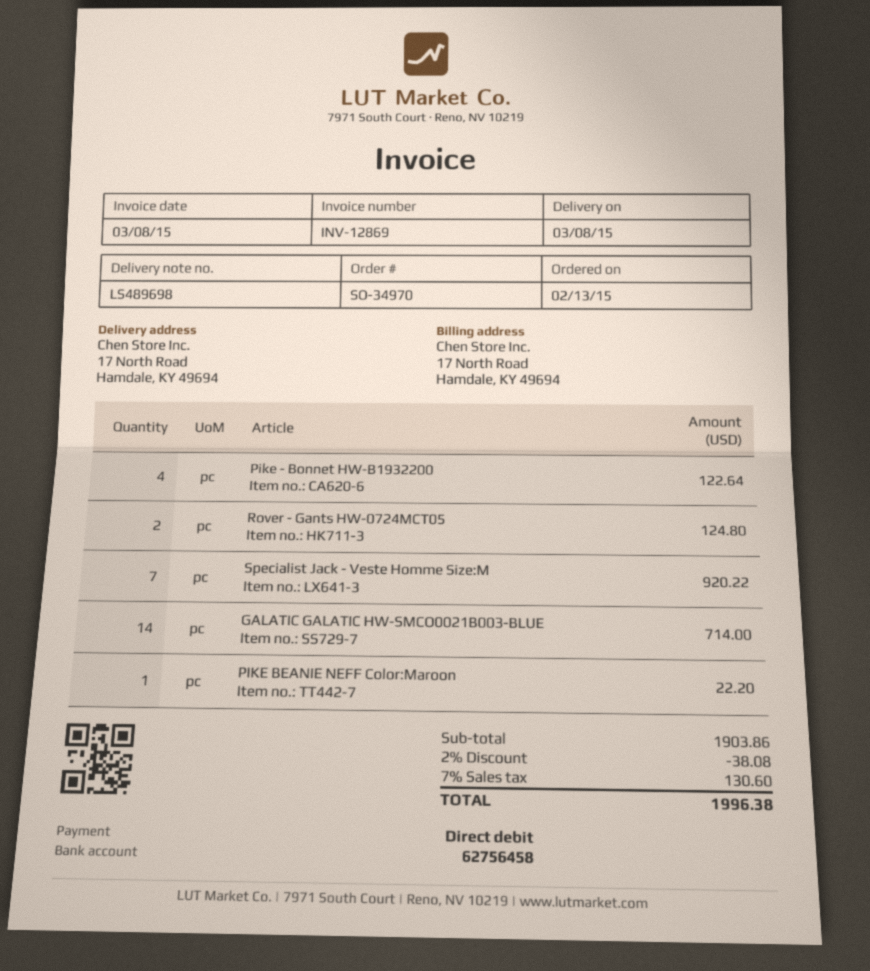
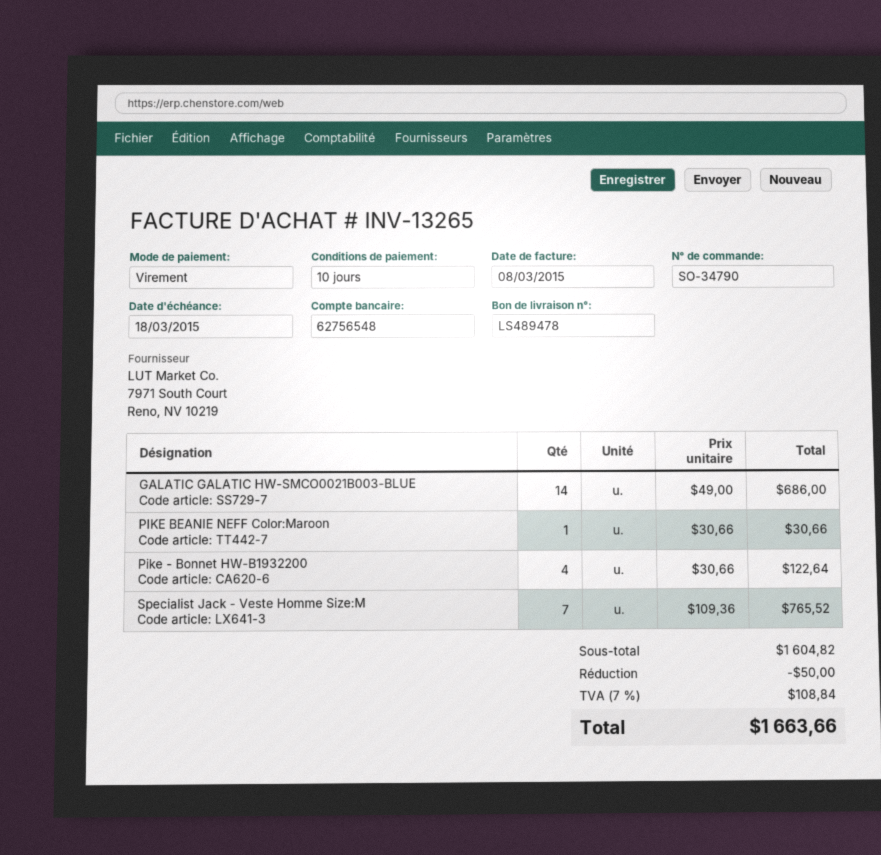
order number: SO-34970 -> SO-34790
delivery note number: LS489698 -> LS489478
invoice number: INV-12869 -> INV-13265
payment method: direct debit -> bank transfer
bank account: 62756458 -> 62756548
Rover - Gants HW-0724MCT05: 2 for 124.80 -> none
Specialist Jack - Veste Homme Size:M: 7 for 920.22 -> 7 for 765.52
GALATIC GALATIC HW-SMCO0021B003-BLUE: 14 for 714.00 -> 14 for 686.00
PIKE BEANIE NEFF Color:Maroon: 1 for 22.20 -> 1 for 30.66
subtotal: 1903.86 -> 1604.82
discount: 38.08 -> 50.00
tax: 7% = 130.60 -> 7% = 108.84
total: 1996.38 -> 1663.66

